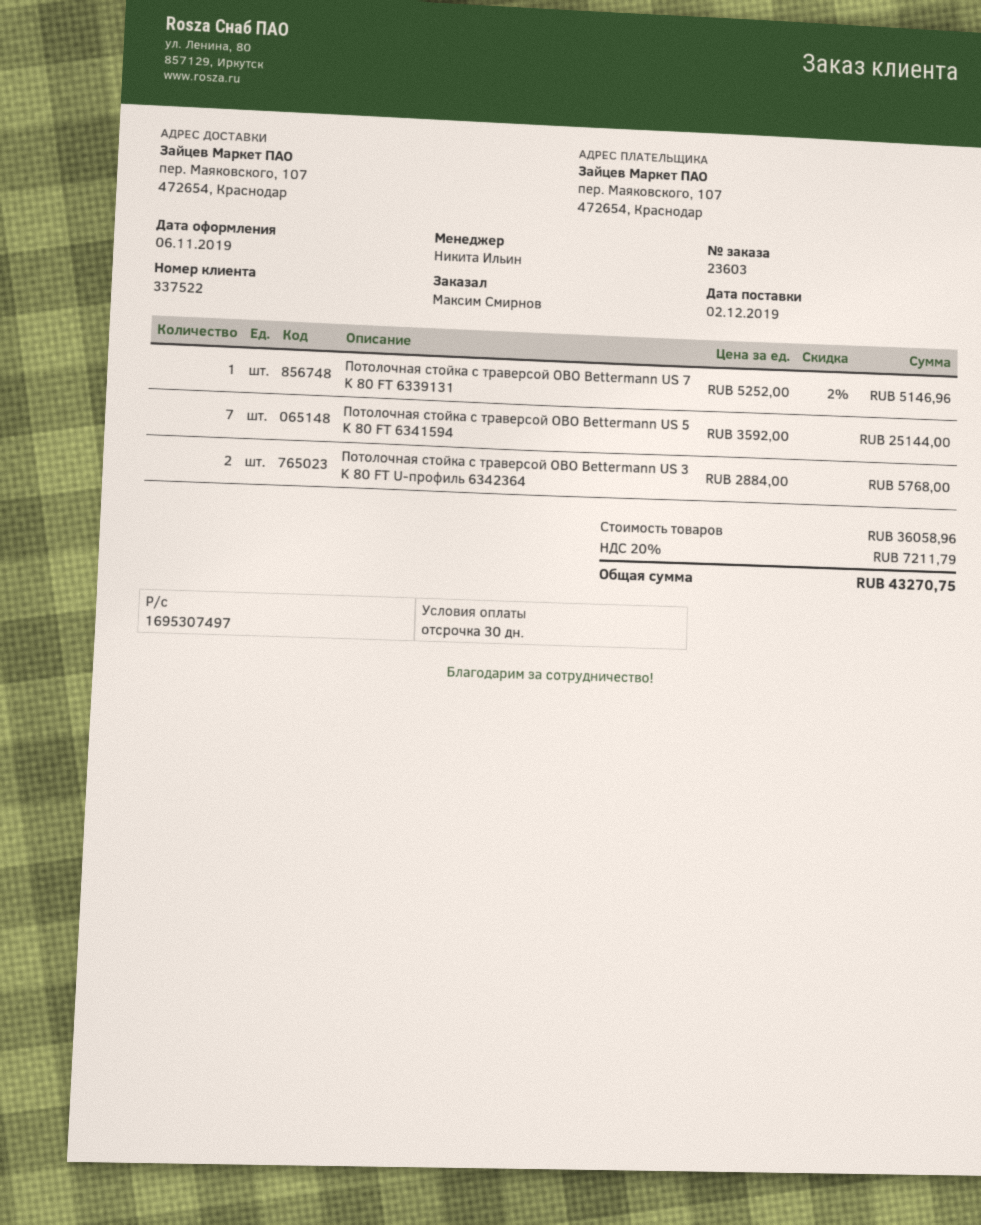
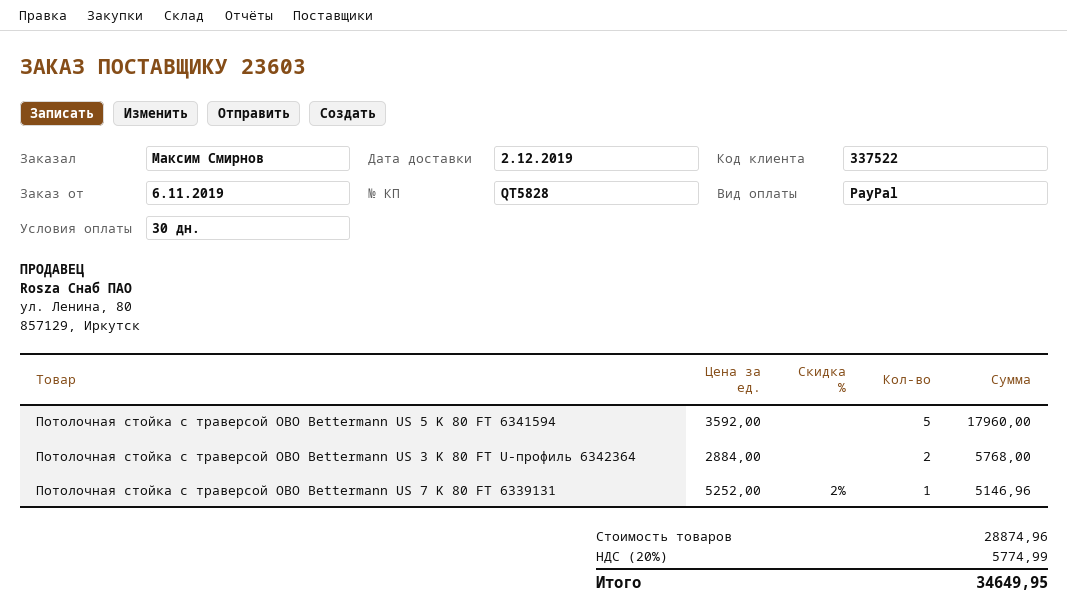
Потолочная стойка с траверсой OBO Bettermann US 5 K 80 FT 6341594: 7 x 3592.00 = 25144.00 -> 5 x 3592.00 = 17960.00
subtotal: 36058.96 -> 28874.96
tax: 20% = 7211.79 -> 20% = 5774.99
total: 43270.75 -> 34649.95

